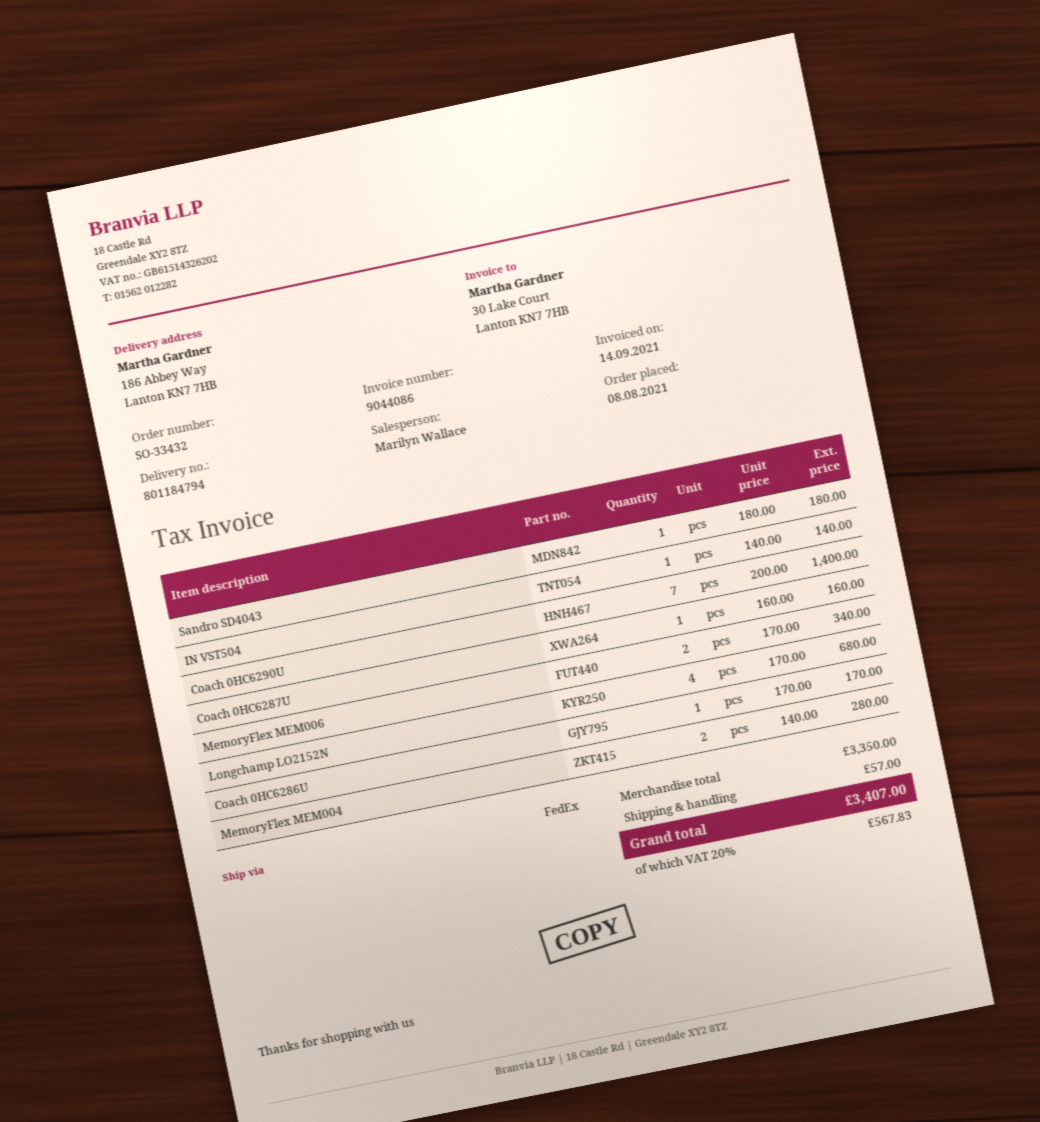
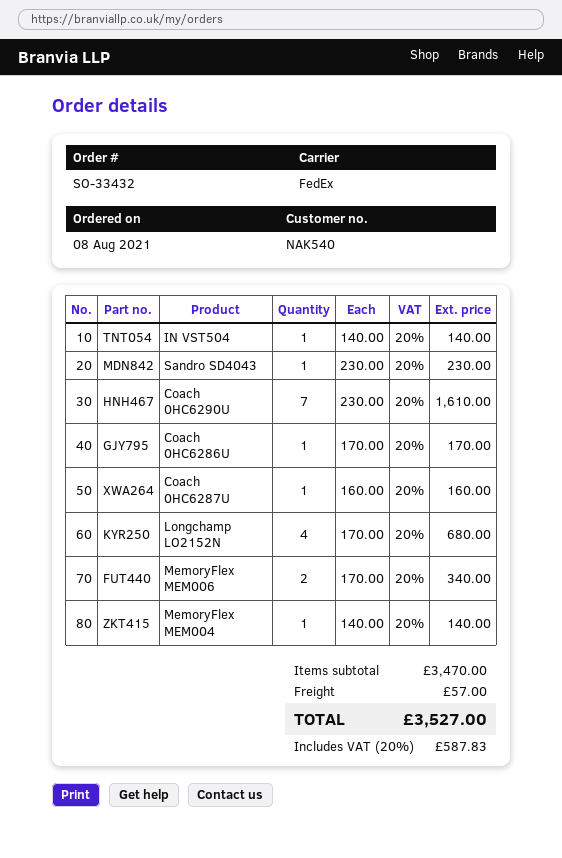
Sandro SD4043: 1 x 180.00 = 180.00 -> 1 x 230.00 = 230.00
Coach 0HC6290U: 7 x 200.00 = 1400.00 -> 7 x 230.00 = 1610.00
MemoryFlex MEM004: 2 x 140.00 = 280.00 -> 1 x 140.00 = 140.00
subtotal: 3350.00 -> 3470.00
tax: 20% = 567.83 -> 20% = 587.83
total: 3407.00 -> 3527.00

